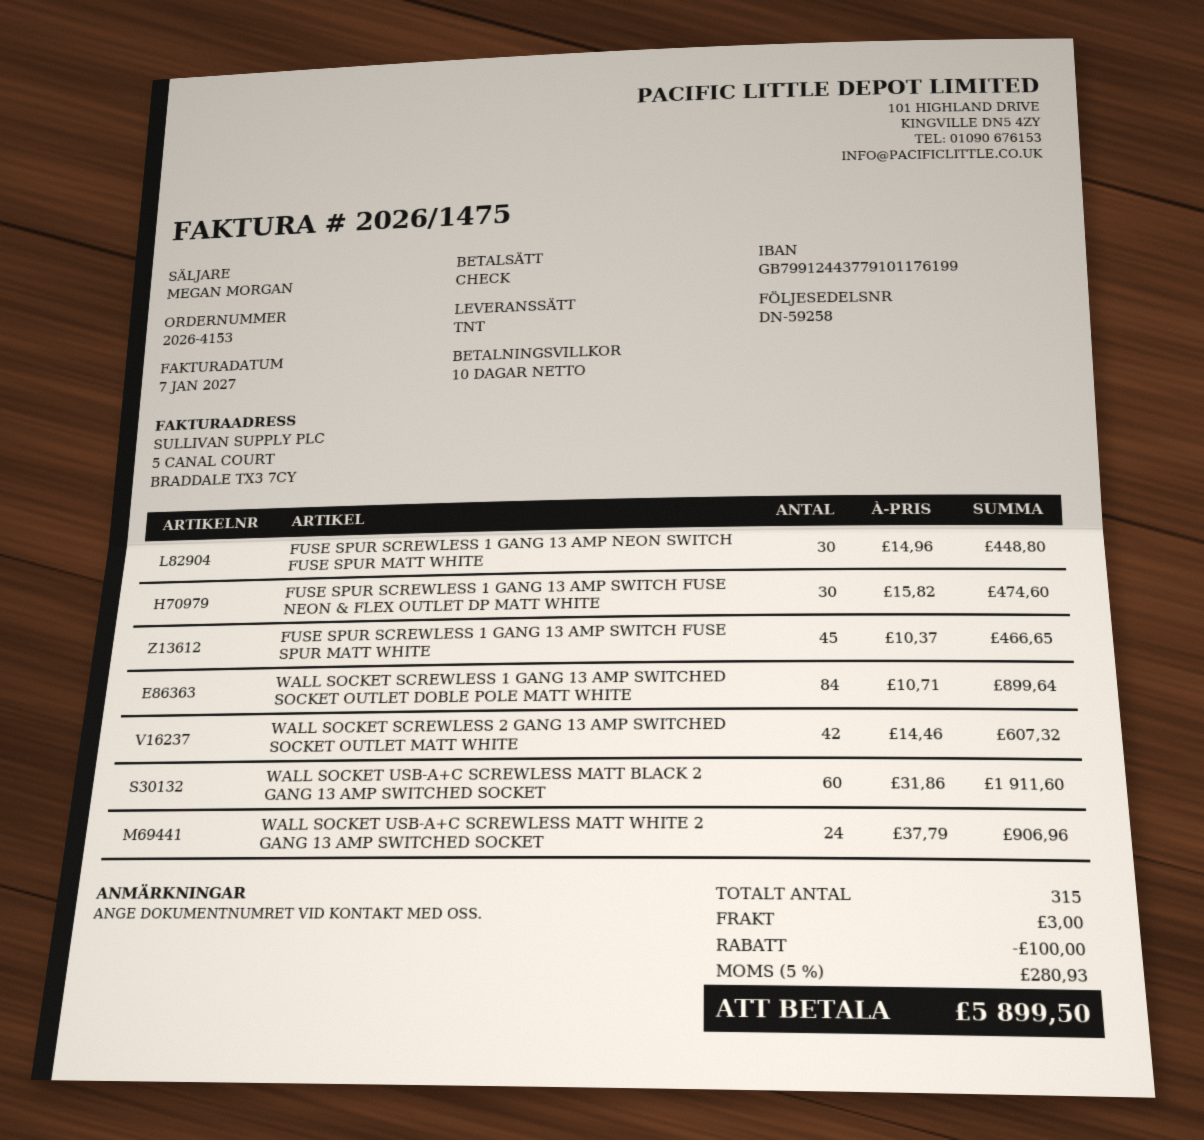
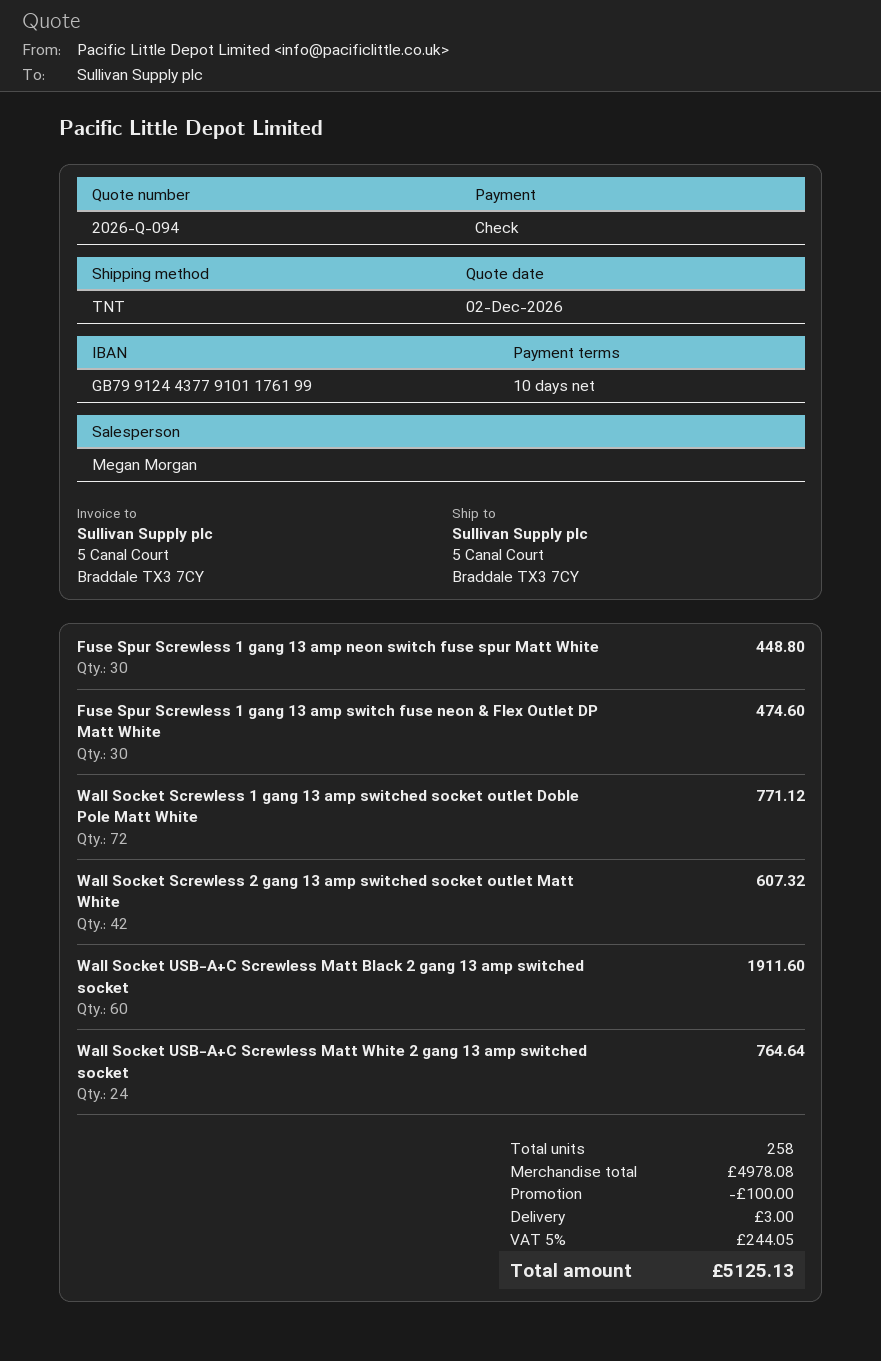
FUSE SPUR SCREWLESS 1 GANG 13 AMP SWITCH FUSE SPUR MATT WHITE: 45 for 466.65 -> none
WALL SOCKET SCREWLESS 1 GANG 13 AMP SWITCHED SOCKET OUTLET DOBLE POLE MATT WHITE: 84 for 899.64 -> 72 for 771.12
WALL SOCKET USB-A+C SCREWLESS MATT WHITE 2 GANG 13 AMP SWITCHED SOCKET: 24 for 906.96 -> 24 for 764.64
total quantity: 315 -> 258
tax: 5% = 280.93 -> 5% = 244.05
total: 5899.50 -> 5125.13

